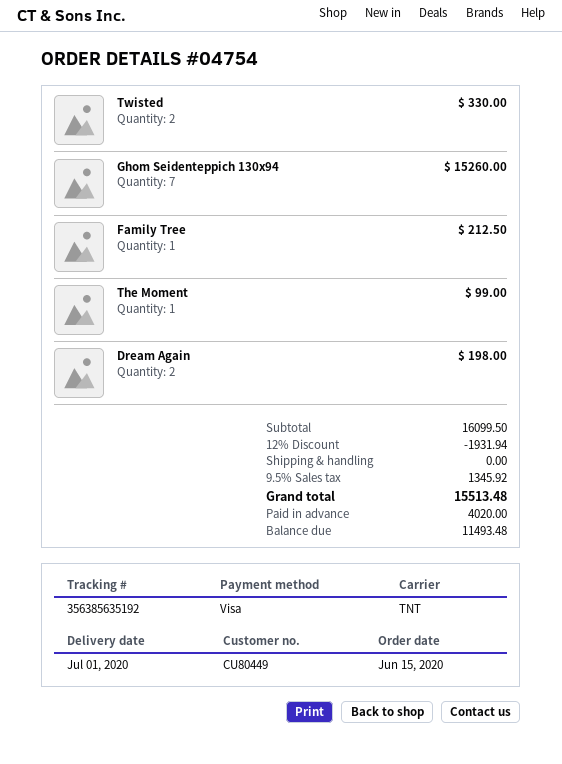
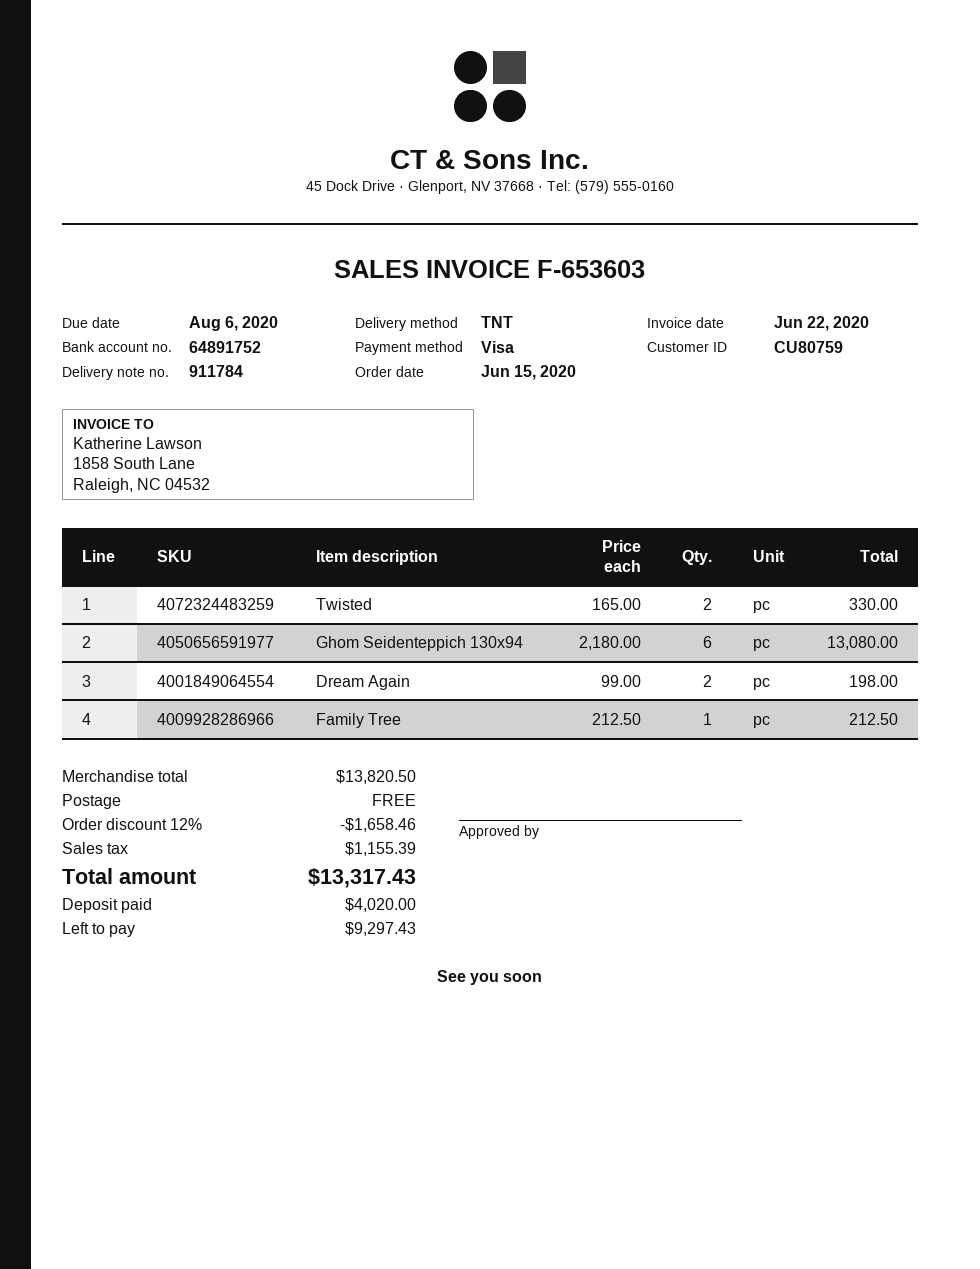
customer number: CU80449 -> CU80759
Ghom Seidenteppich 130x94: 7 for 15260.00 -> 6 for 13080.00
The Moment: 1 for 99.00 -> none
subtotal: 16099.50 -> 13820.50
discount: 12% = 1931.94 -> 12% = 1658.46
tax: 1345.92 -> 1155.39
total: 15513.48 -> 13317.43
balance: 11493.48 -> 9297.43

